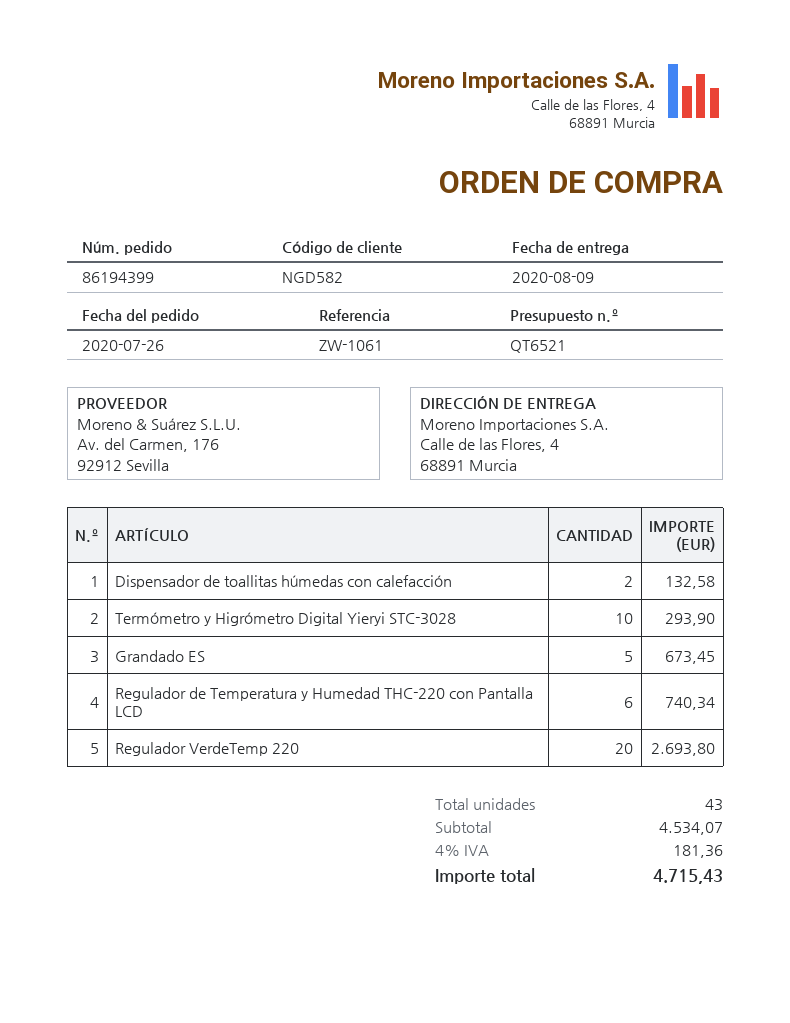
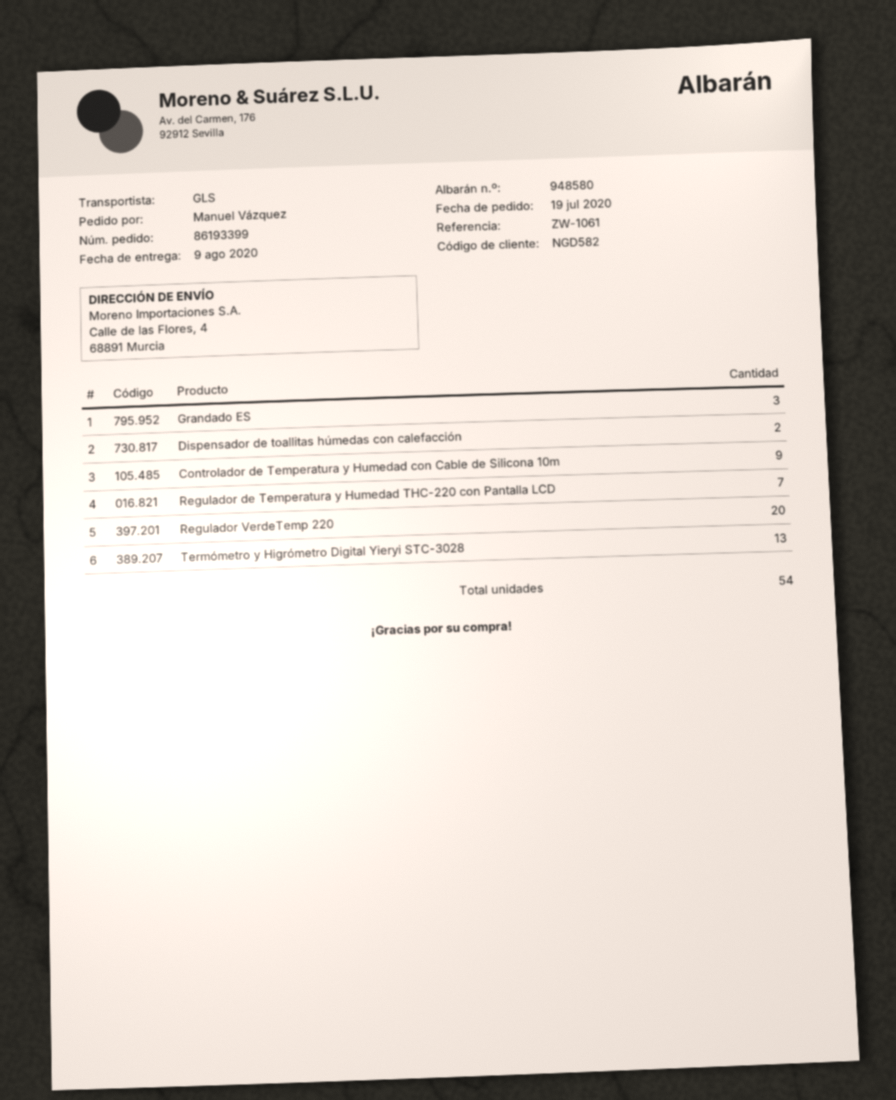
order number: 86194399 -> 86193399
order date: 2020-07-26 -> 2020-07-19
Termómetro y Higrómetro Digital Yieryi STC-3028: 10 -> 13
Grandado ES: 5 -> 3
Regulador de Temperatura y Humedad THC-220 con Pantalla LCD: 6 -> 7
Controlador de Temperatura y Humedad con Cable de Silicona 10m: none -> 9
total quantity: 43 -> 54

